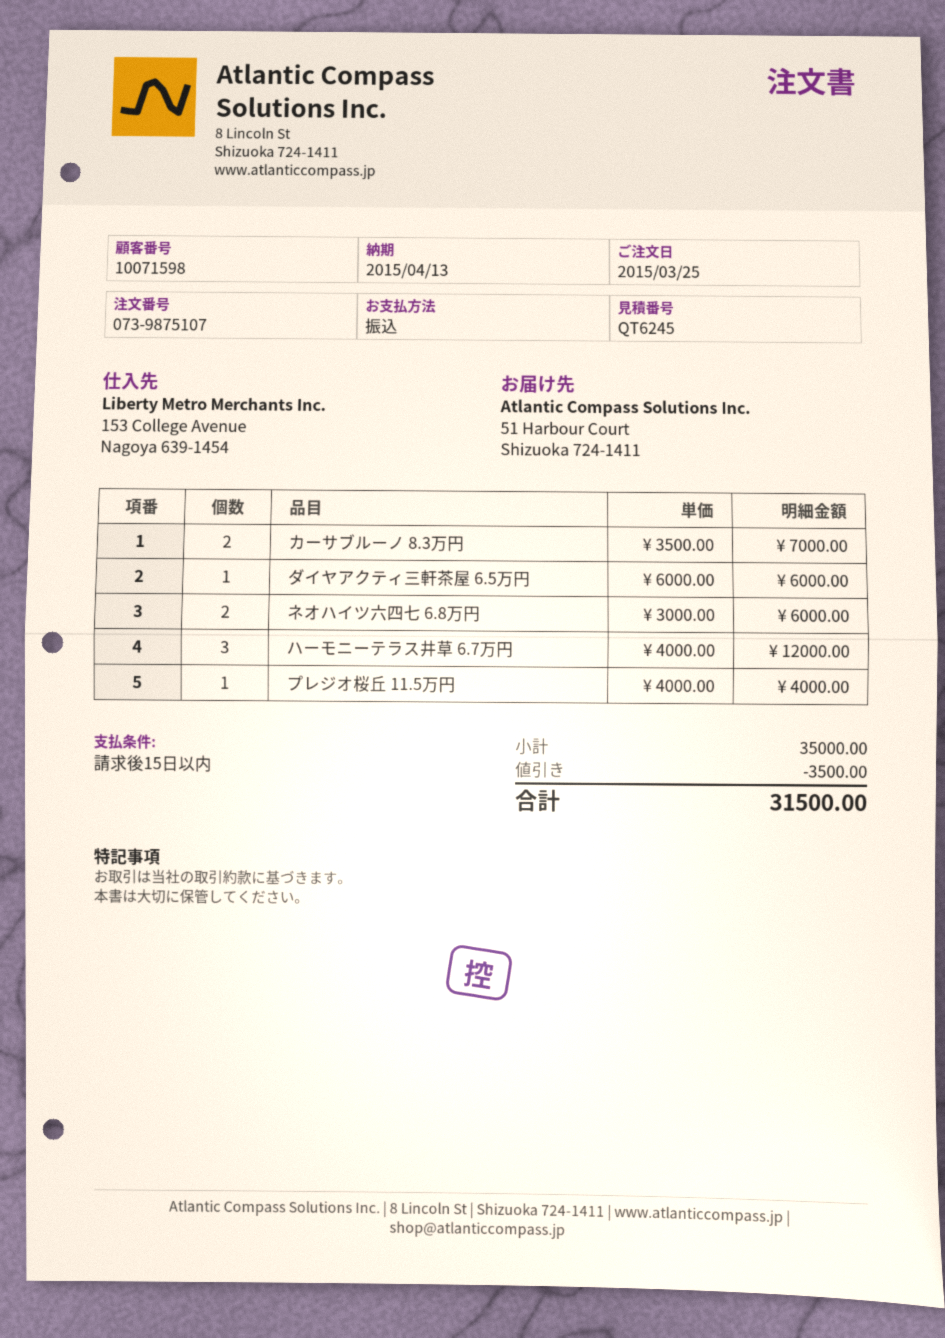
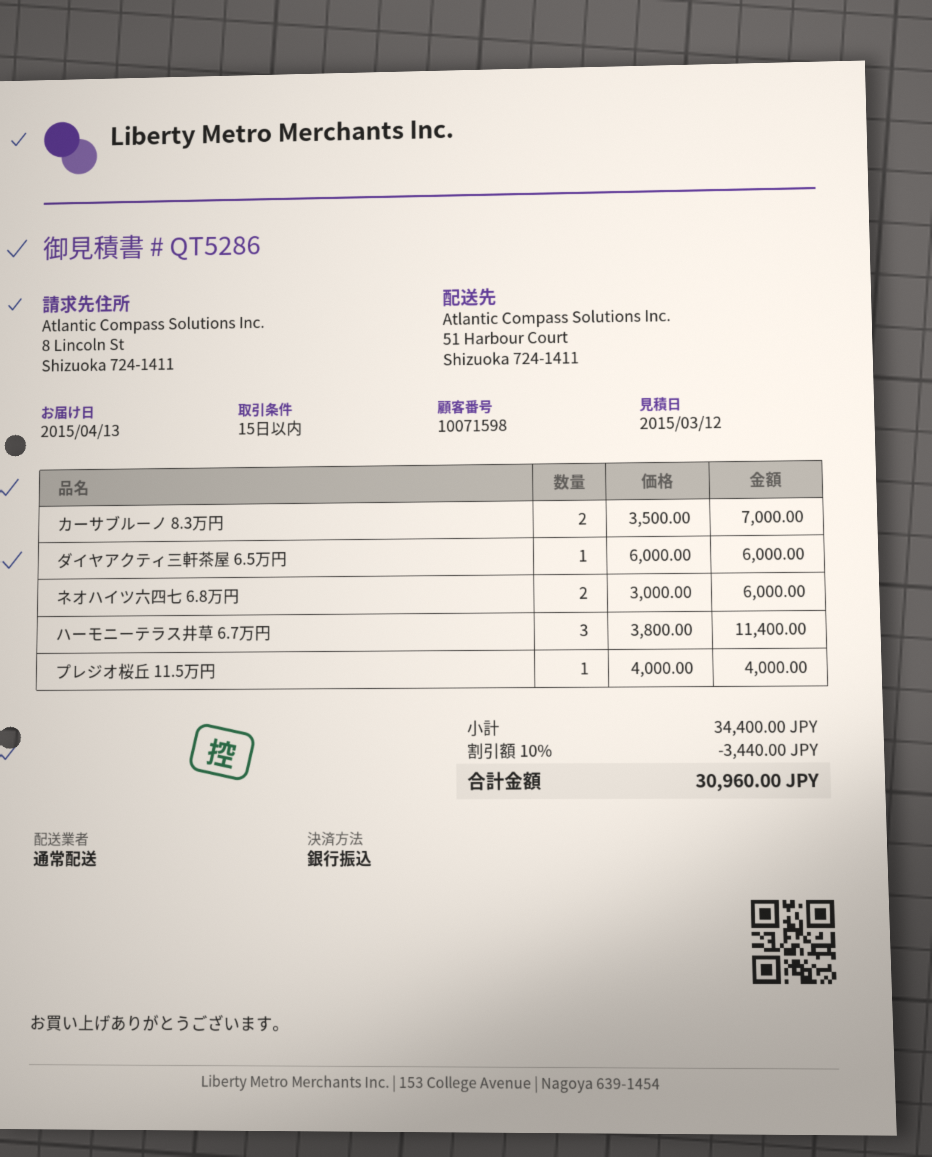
quote number: QT6245 -> QT5286
ハーモニーテラス井草 6.7万円: 3 x 4000.00 = 12000.00 -> 3 x 3800.00 = 11400.00
subtotal: 35000.00 -> 34400.00
discount: 3500.00 -> 3440.00
total: 31500.00 -> 30960.00

